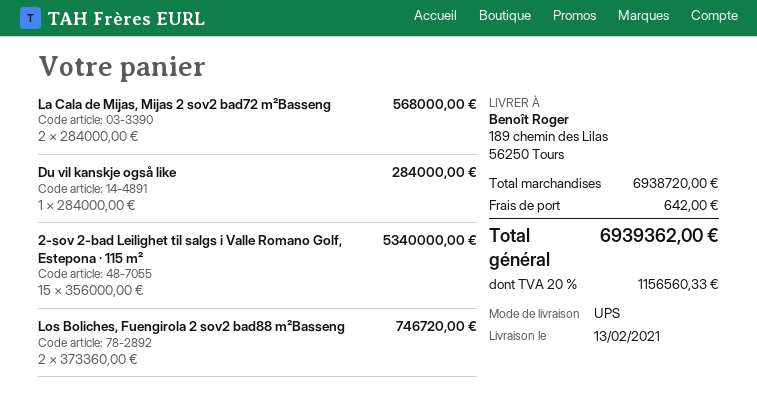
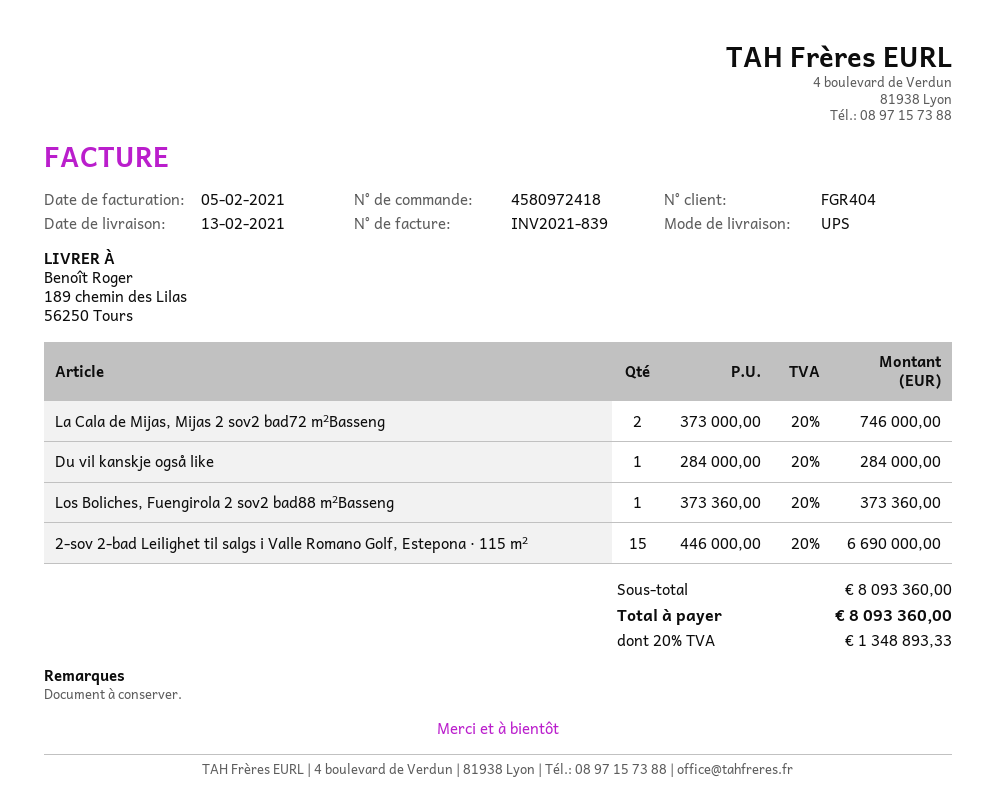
La Cala de Mijas, Mijas 2 sov2 bad72 m²Basseng: 2 x 284000.00 = 568000.00 -> 2 x 373000.00 = 746000.00
2-sov 2-bad Leilighet til salgs i Valle Romano Golf, Estepona · 115 m²: 15 x 356000.00 = 5340000.00 -> 15 x 446000.00 = 6690000.00
Los Boliches, Fuengirola 2 sov2 bad88 m²Basseng: 2 x 373360.00 = 746720.00 -> 1 x 373360.00 = 373360.00
subtotal: 6938720.00 -> 8093360.00
shipping: 642.00 -> none
tax: 20% = 1156560.33 -> 20% = 1348893.33
total: 6939362.00 -> 8093360.00

